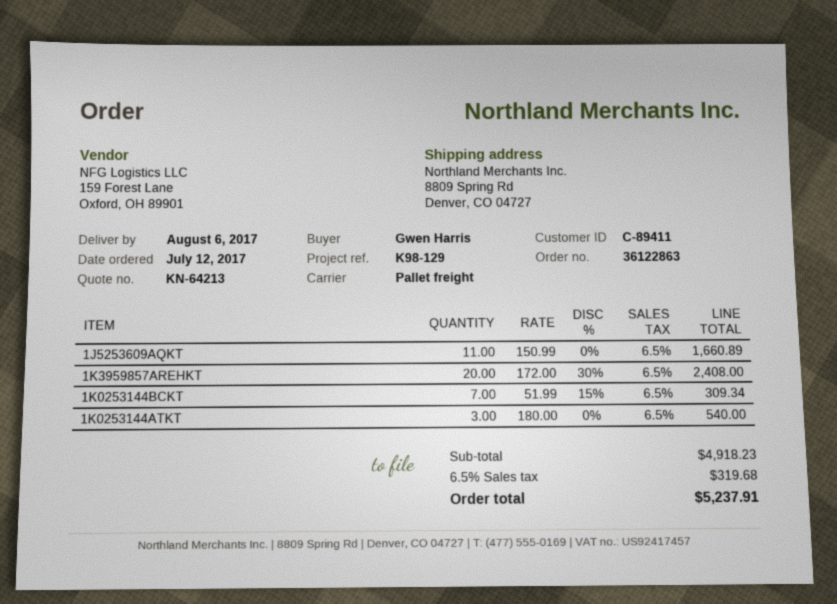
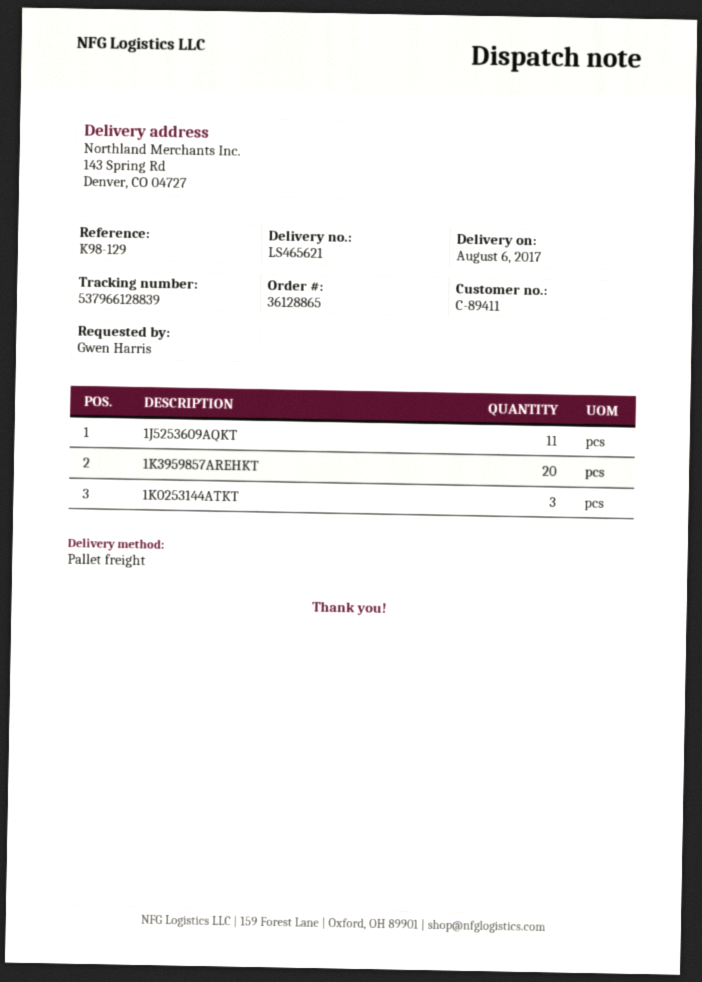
order number: 36122863 -> 36128865
ship to: 8809 Spring Rd, Denver, CO 04727 -> 143 Spring Rd, Denver, CO 04727
1K0253144BCKT: 7 -> none

